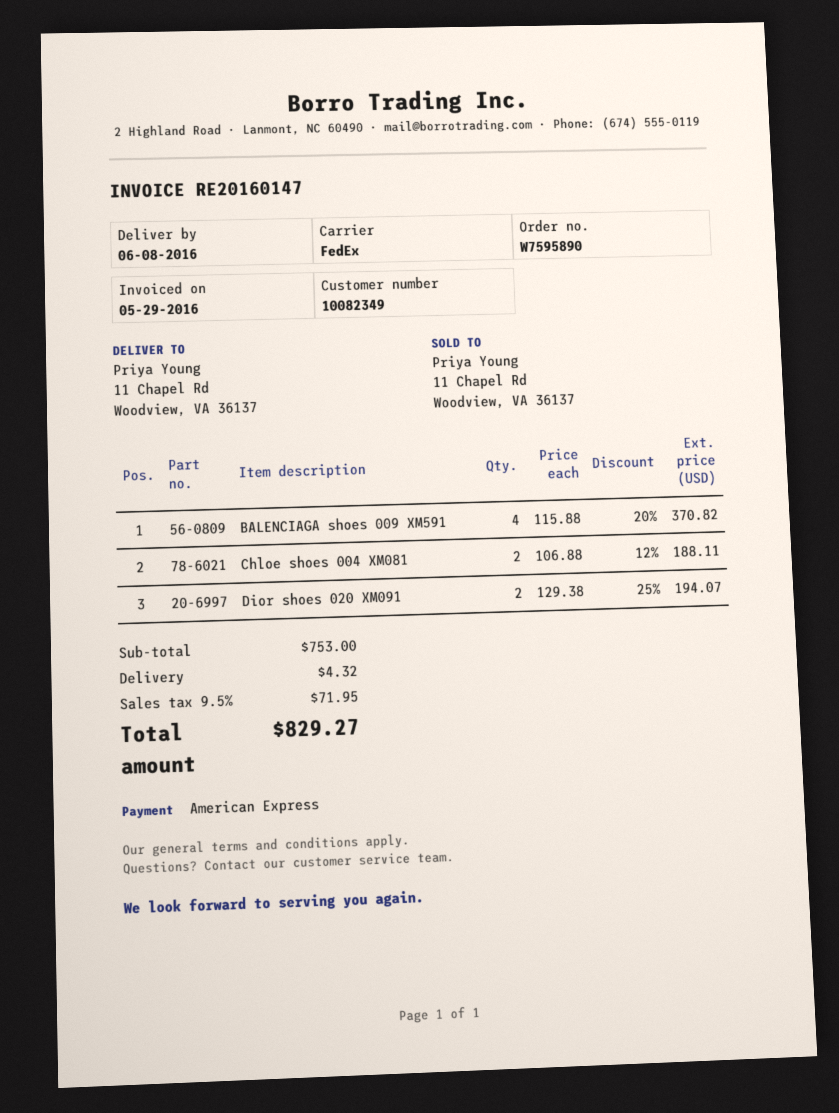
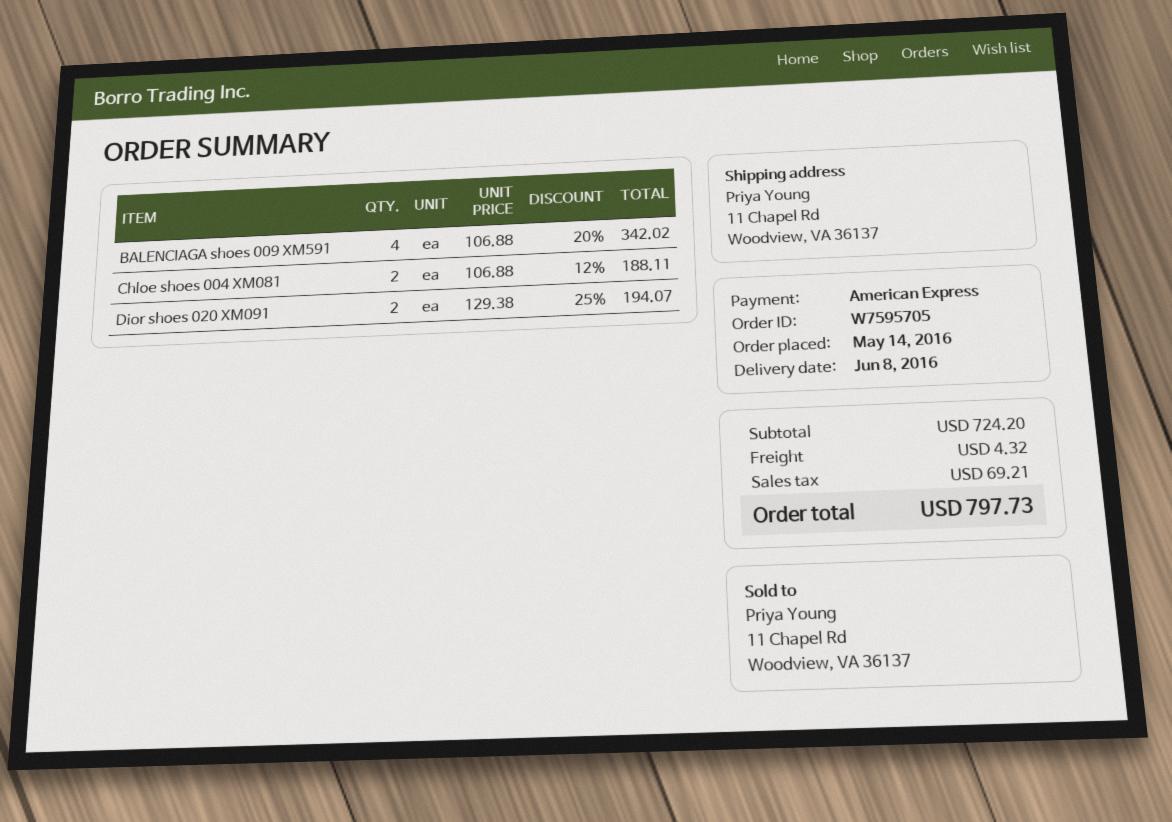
order number: W7595890 -> W7595705
BALENCIAGA shoes 009 XM591: 4 x 115.88 - 20% = 370.82 -> 4 x 106.88 - 20% = 342.02
subtotal: 753.00 -> 724.20
tax: 71.95 -> 69.21
total: 829.27 -> 797.73

